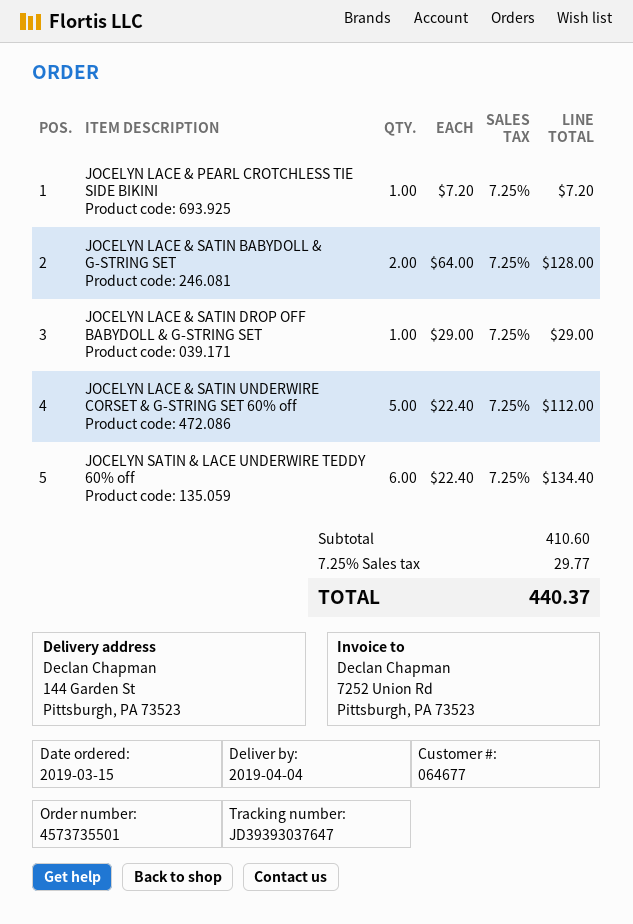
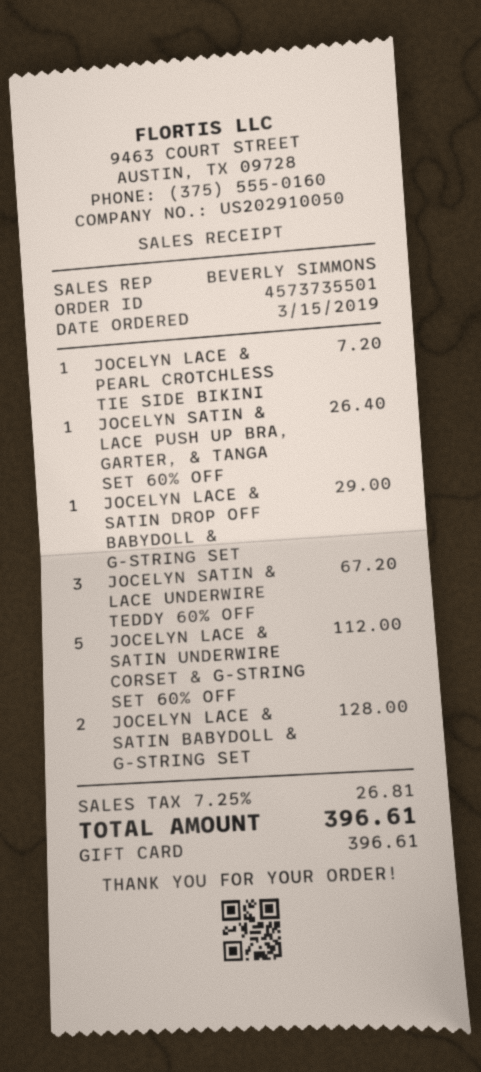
JOCELYN SATIN & LACE UNDERWIRE TEDDY 60% off: 6 for 134.40 -> 3 for 67.20
JOCELYN SATIN & LACE PUSH UP BRA, GARTER, & TANGA SET 60% OFF: none -> 1 for 26.40
tax: 7.25% = 29.77 -> 7.25% = 26.81
total: 440.37 -> 396.61

